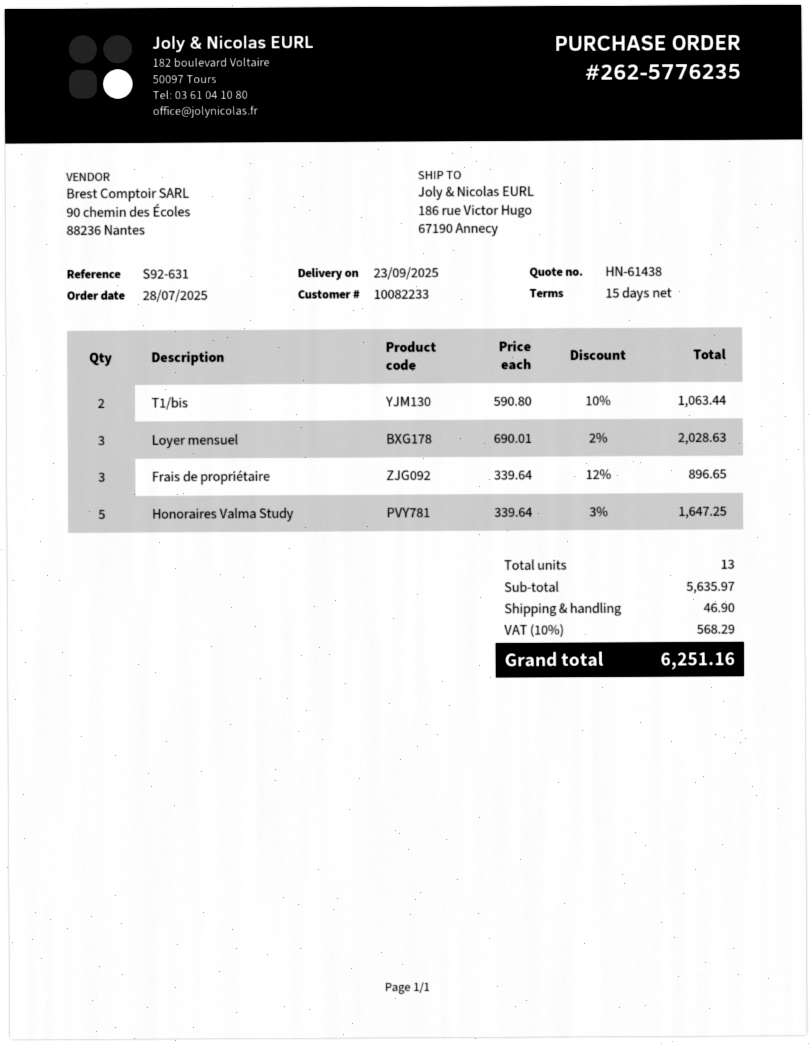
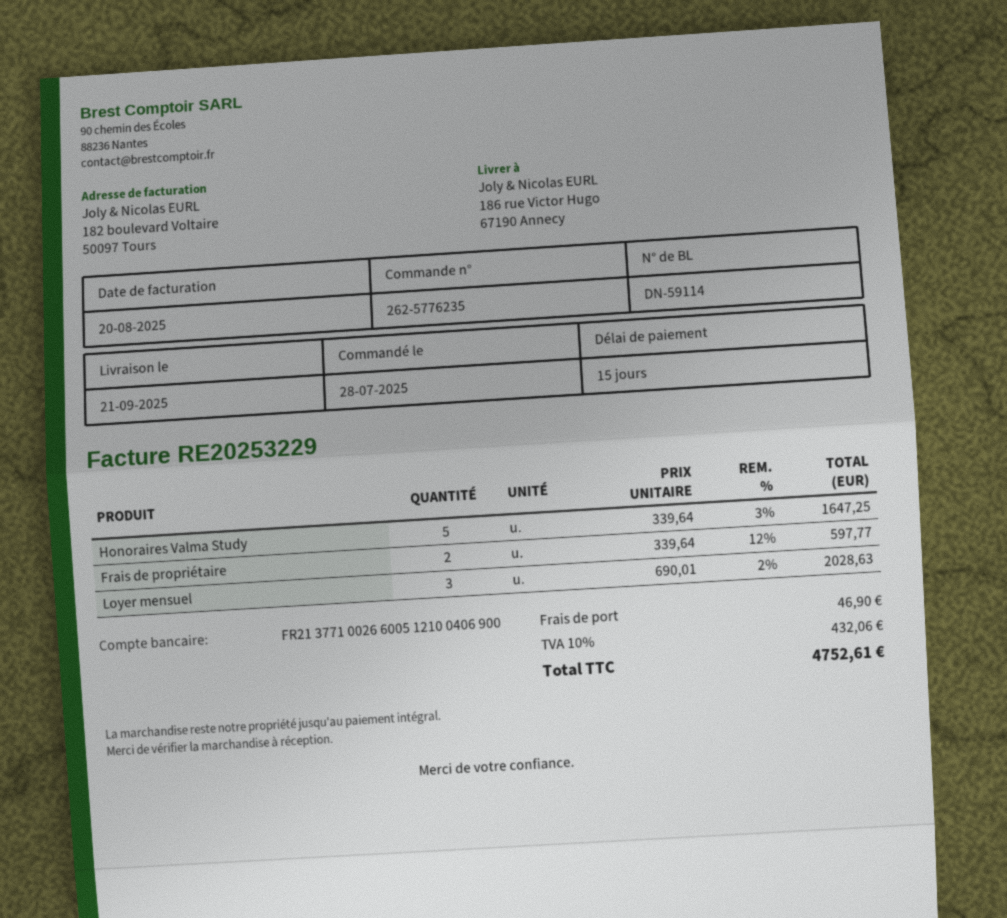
delivery date: 2025-09-23 -> 2025-09-21
T1/bis: 2 x 590.80 - 10% = 1063.44 -> none
Frais de propriétaire: 3 x 339.64 - 12% = 896.65 -> 2 x 339.64 - 12% = 597.77
tax: 10% = 568.29 -> 10% = 432.06
total: 6251.16 -> 4752.61

